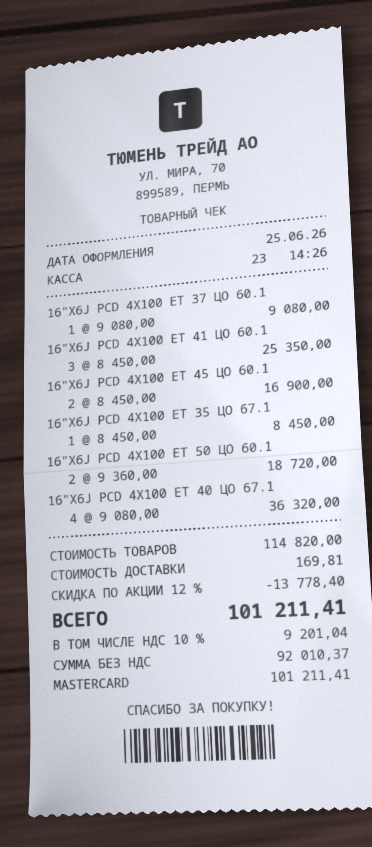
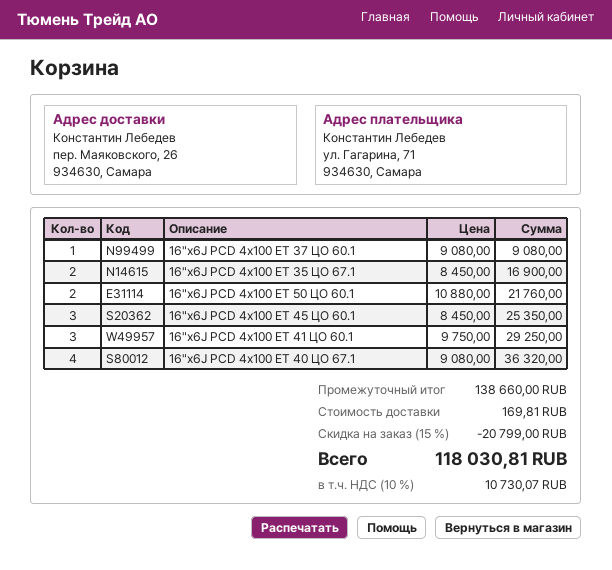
16"X6J PCD 4X100 ЕТ 41 ЦО 60.1: 3 x 8450.00 = 25350.00 -> 3 x 9750.00 = 29250.00
16"X6J PCD 4X100 ЕТ 45 ЦО 60.1: 2 x 8450.00 = 16900.00 -> 3 x 8450.00 = 25350.00
16"X6J PCD 4X100 ЕТ 35 ЦО 67.1: 1 x 8450.00 = 8450.00 -> 2 x 8450.00 = 16900.00
16"X6J PCD 4X100 ЕТ 50 ЦО 60.1: 2 x 9360.00 = 18720.00 -> 2 x 10880.00 = 21760.00
subtotal: 114820.00 -> 138660.00
discount: 12% = 13778.40 -> 15% = 20799.00
tax: 10% = 9201.04 -> 10% = 10730.07
total: 101211.41 -> 118030.81

